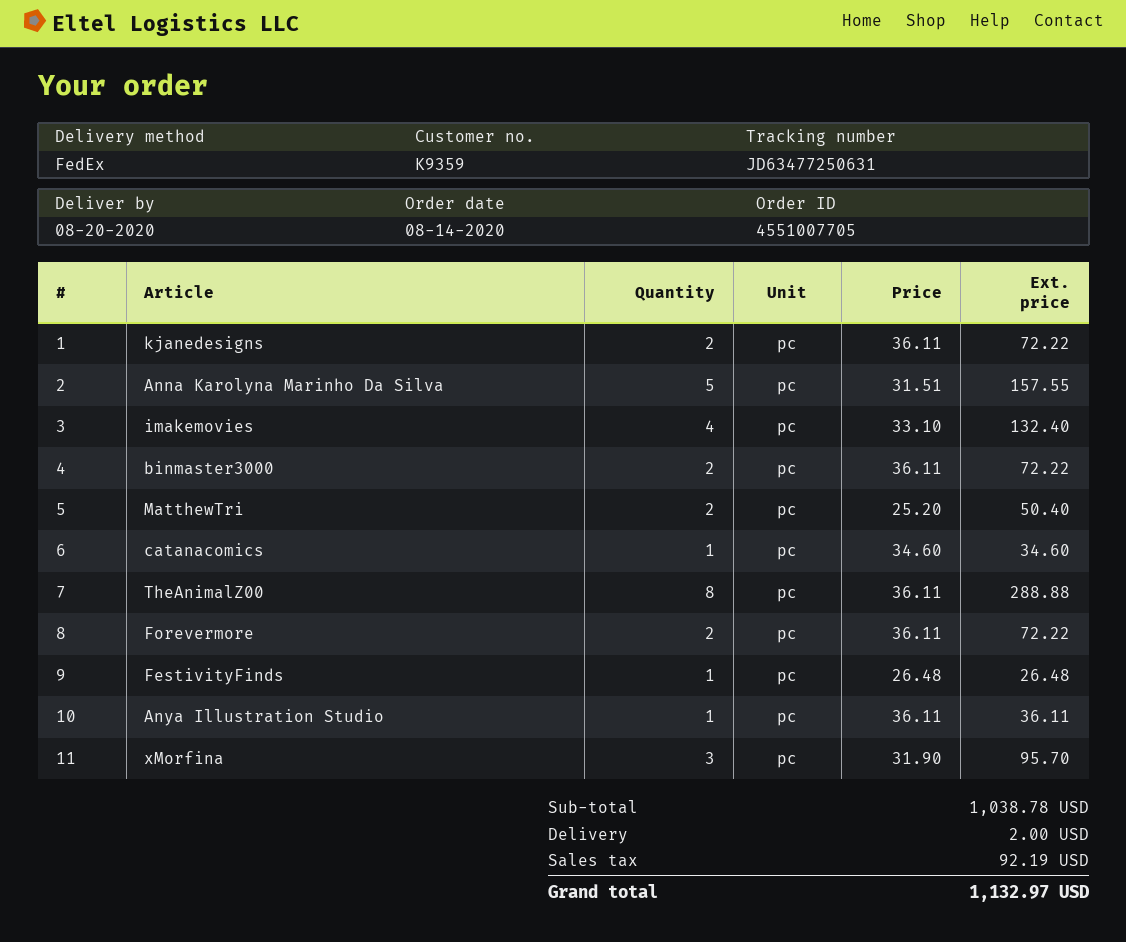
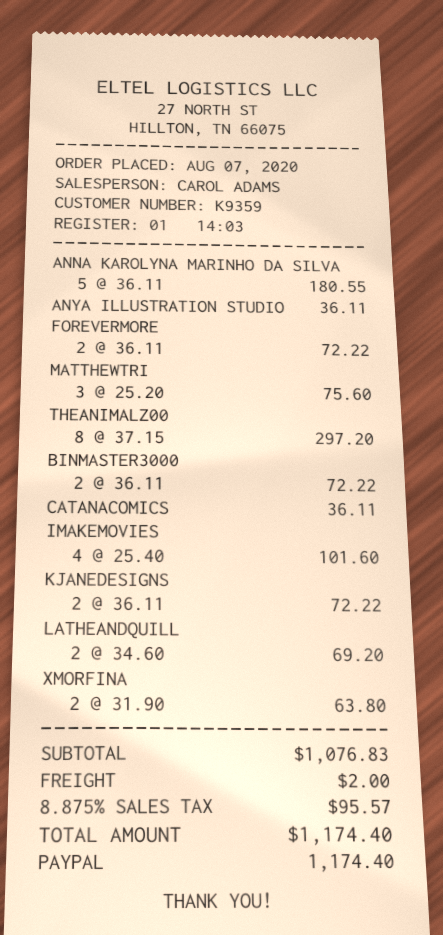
order date: 2020-08-14 -> 2020-08-07
Anna Karolyna Marinho Da Silva: 5 x 31.51 = 157.55 -> 5 x 36.11 = 180.55
imakemovies: 4 x 33.10 = 132.40 -> 4 x 25.40 = 101.60
MatthewTri: 2 x 25.20 = 50.40 -> 3 x 25.20 = 75.60
catanacomics: 1 x 34.60 = 34.60 -> 1 x 36.11 = 36.11
TheAnimalZ00: 8 x 36.11 = 288.88 -> 8 x 37.15 = 297.20
FestivityFinds: 1 x 26.48 = 26.48 -> none
xMorfina: 3 x 31.90 = 95.70 -> 2 x 31.90 = 63.80
LATHEANDQUILL: none -> 2 x 34.60 = 69.20
subtotal: 1038.78 -> 1076.83
tax: 92.19 -> 95.57
total: 1132.97 -> 1174.40

